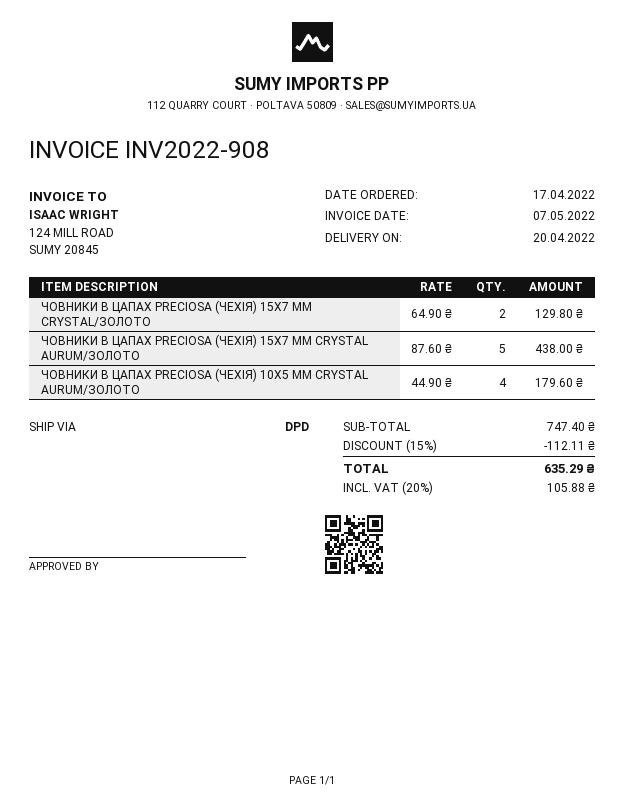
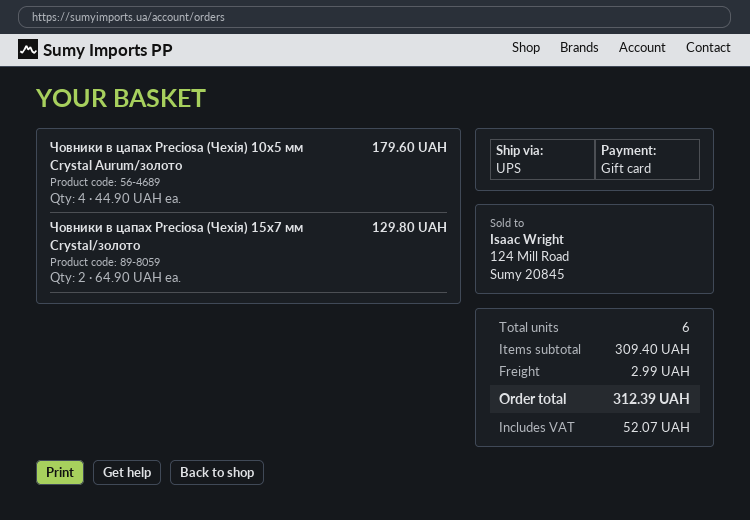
shipping method: DPD -> UPS
ЧОВНИКИ В ЦАПАХ PRECIOSA (ЧЕХІЯ) 15X7 ММ CRYSTAL AURUM/ЗОЛОТО: 5 x 87.60 = 438.00 -> none
subtotal: 747.40 -> 309.40
discount: 15% = 112.11 -> none
shipping: none -> 2.99
tax: 105.88 -> 52.07
total: 635.29 -> 312.39

